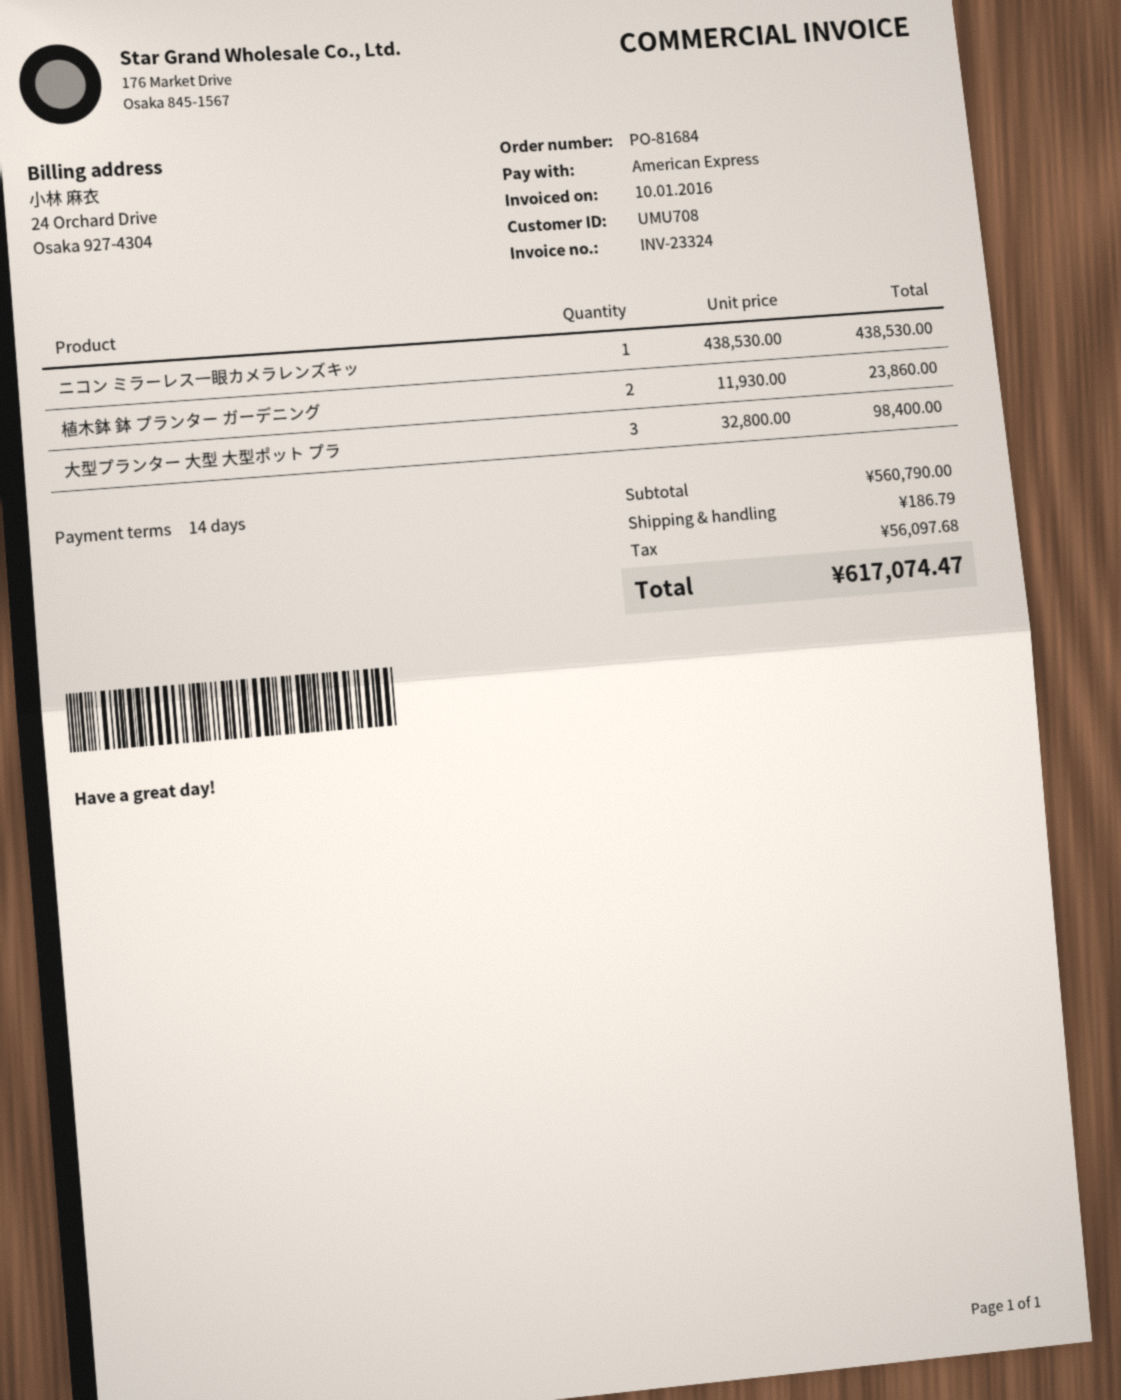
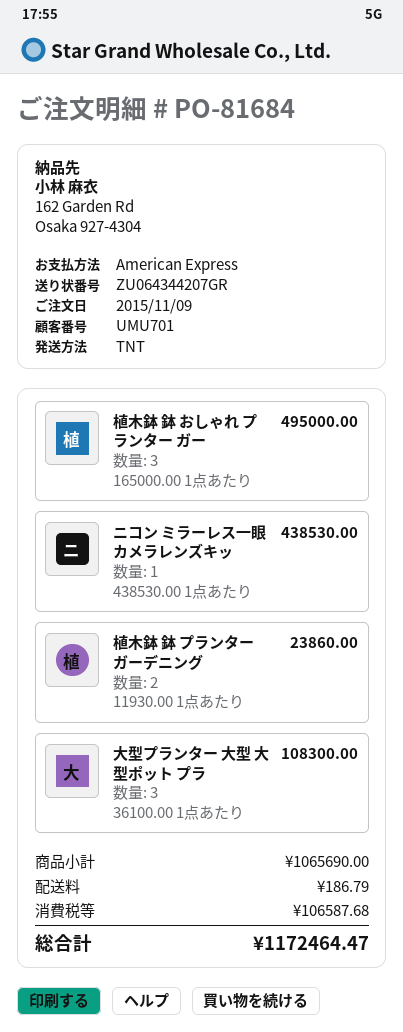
customer number: UMU708 -> UMU701
大型プランター 大型 大型ポット プラ: 3 x 32800.00 = 98400.00 -> 3 x 36100.00 = 108300.00
植木鉢 鉢 おしゃれ プランター ガー: none -> 3 x 165000.00 = 495000.00
subtotal: 560790.00 -> 1065690.00
tax: 56097.68 -> 106587.68
total: 617074.47 -> 1172464.47

